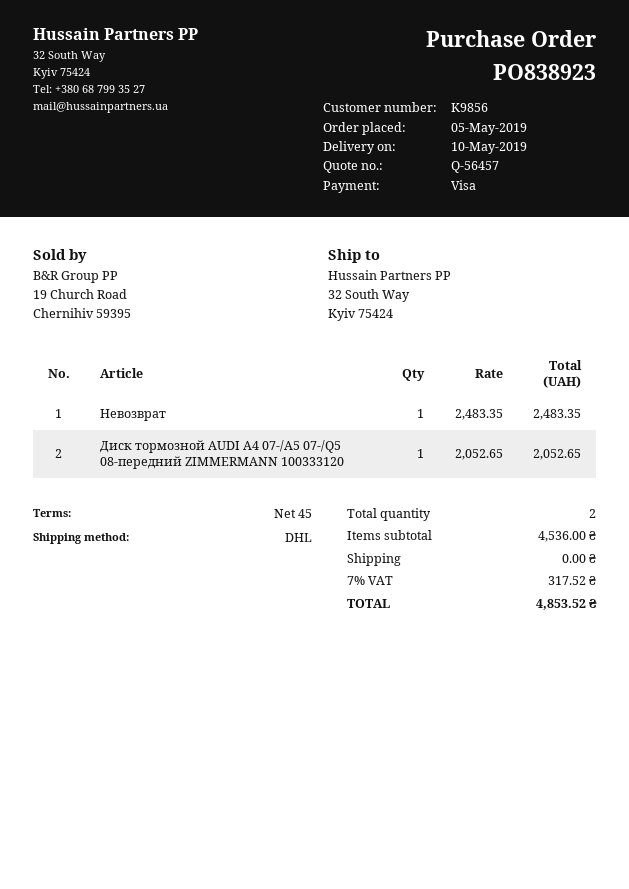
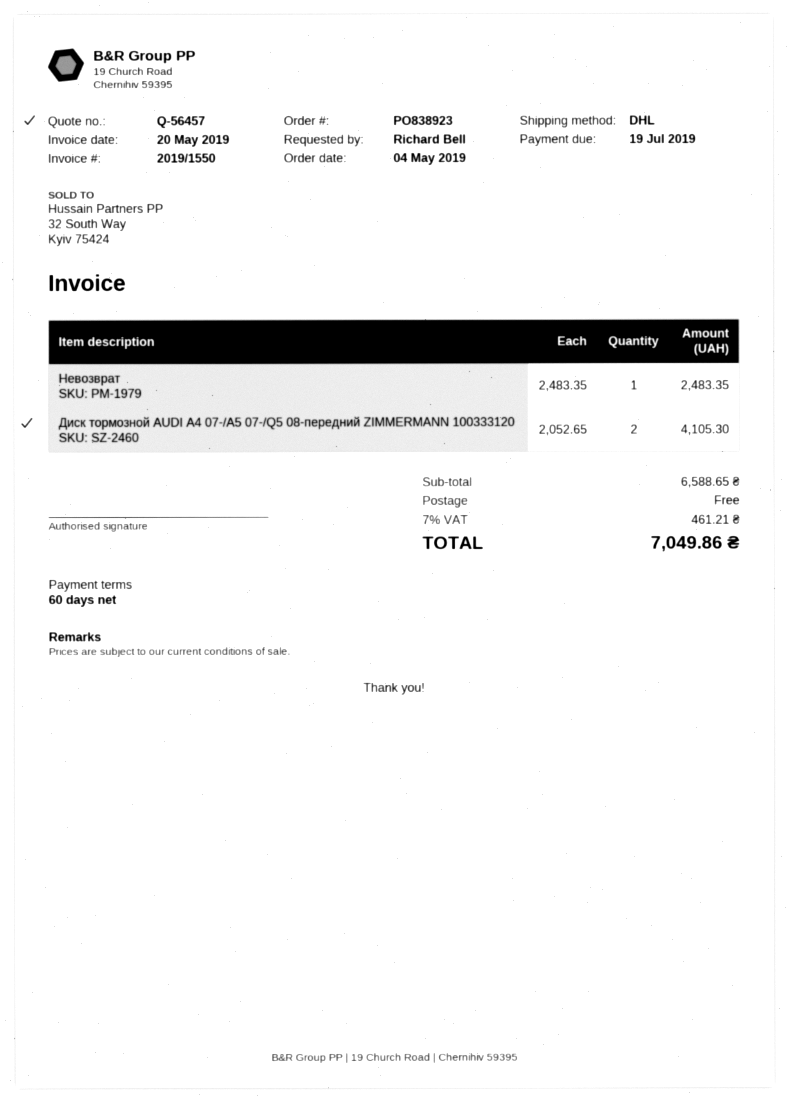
order date: 2019-05-05 -> 2019-05-04
payment terms: 45 days -> 60 days
Диск тормозной AUDI A4 07-/A5 07-/Q5 08-передний ZIMMERMANN 100333120: 1 x 2052.65 = 2052.65 -> 2 x 2052.65 = 4105.30
subtotal: 4536.00 -> 6588.65
tax: 7% = 317.52 -> 7% = 461.21
total: 4853.52 -> 7049.86

